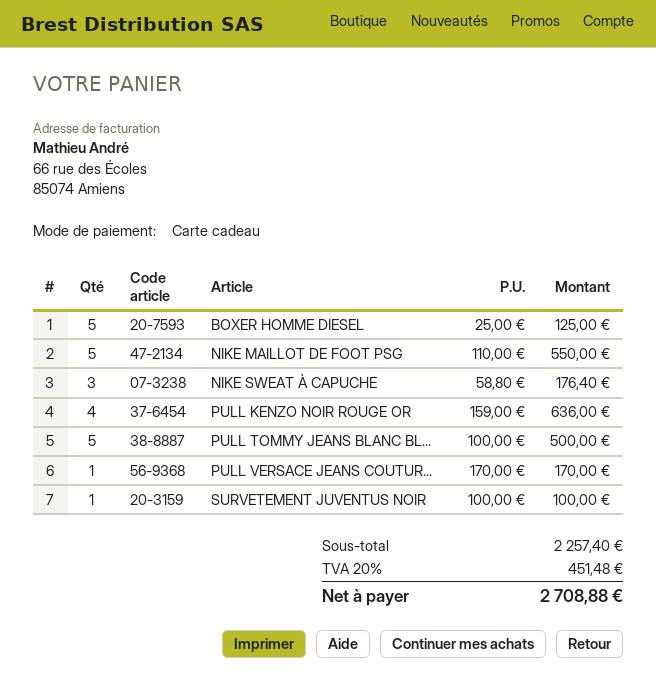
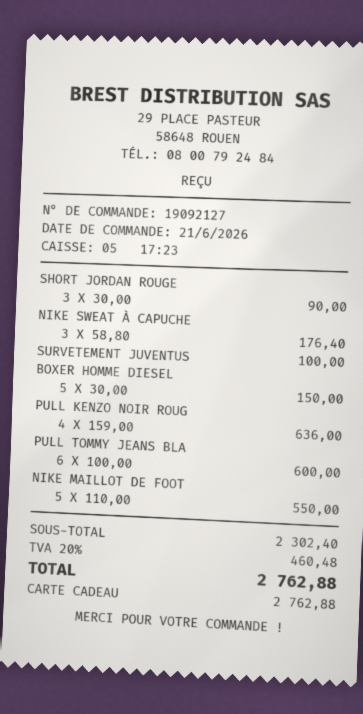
BOXER HOMME DIESEL: 5 x 25.00 = 125.00 -> 5 x 30.00 = 150.00
PULL TOMMY JEANS BLANC BL...: 5 x 100.00 = 500.00 -> 6 x 100.00 = 600.00
PULL VERSACE JEANS COUTUR...: 1 x 170.00 = 170.00 -> none
SHORT JORDAN ROUGE: none -> 3 x 30.00 = 90.00
subtotal: 2257.40 -> 2302.40
tax: 20% = 451.48 -> 20% = 460.48
total: 2708.88 -> 2762.88

